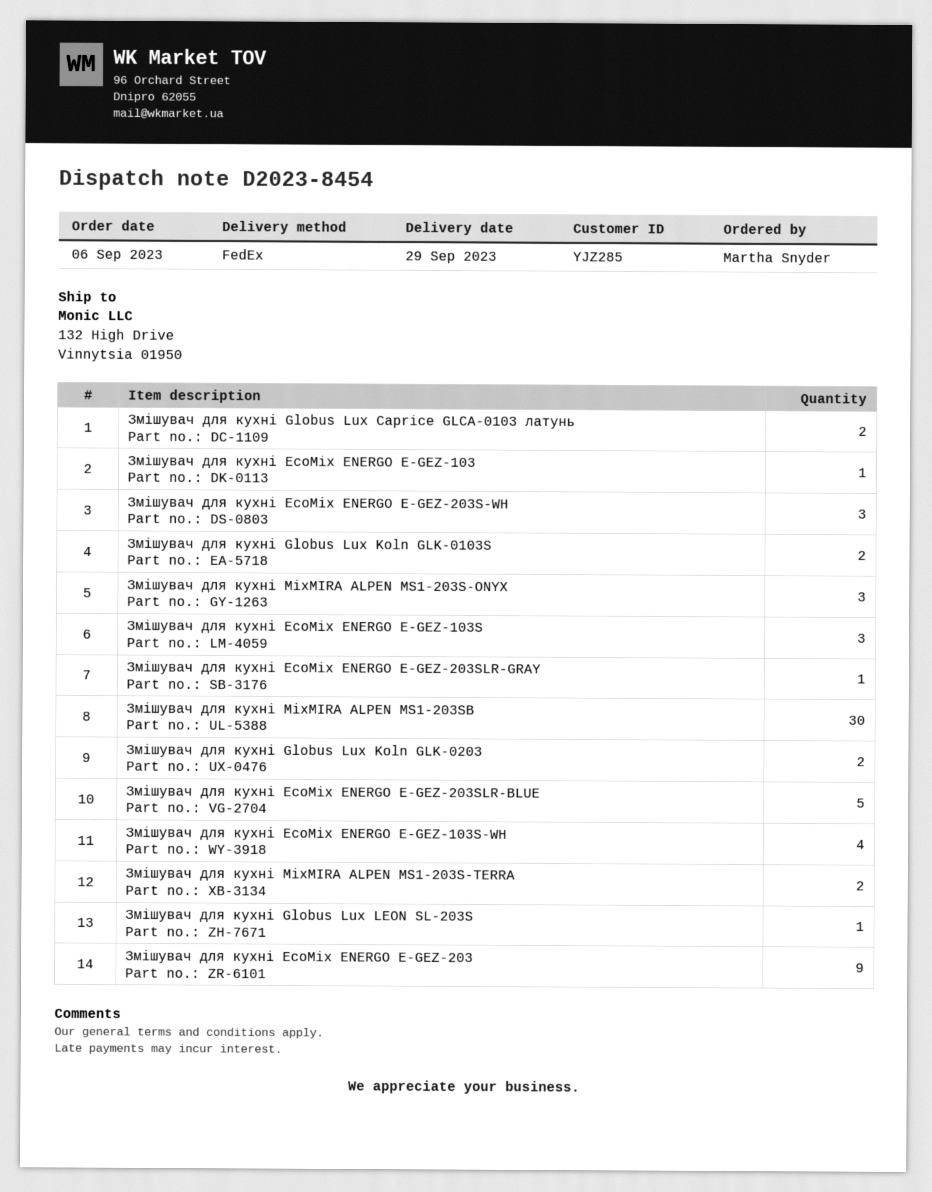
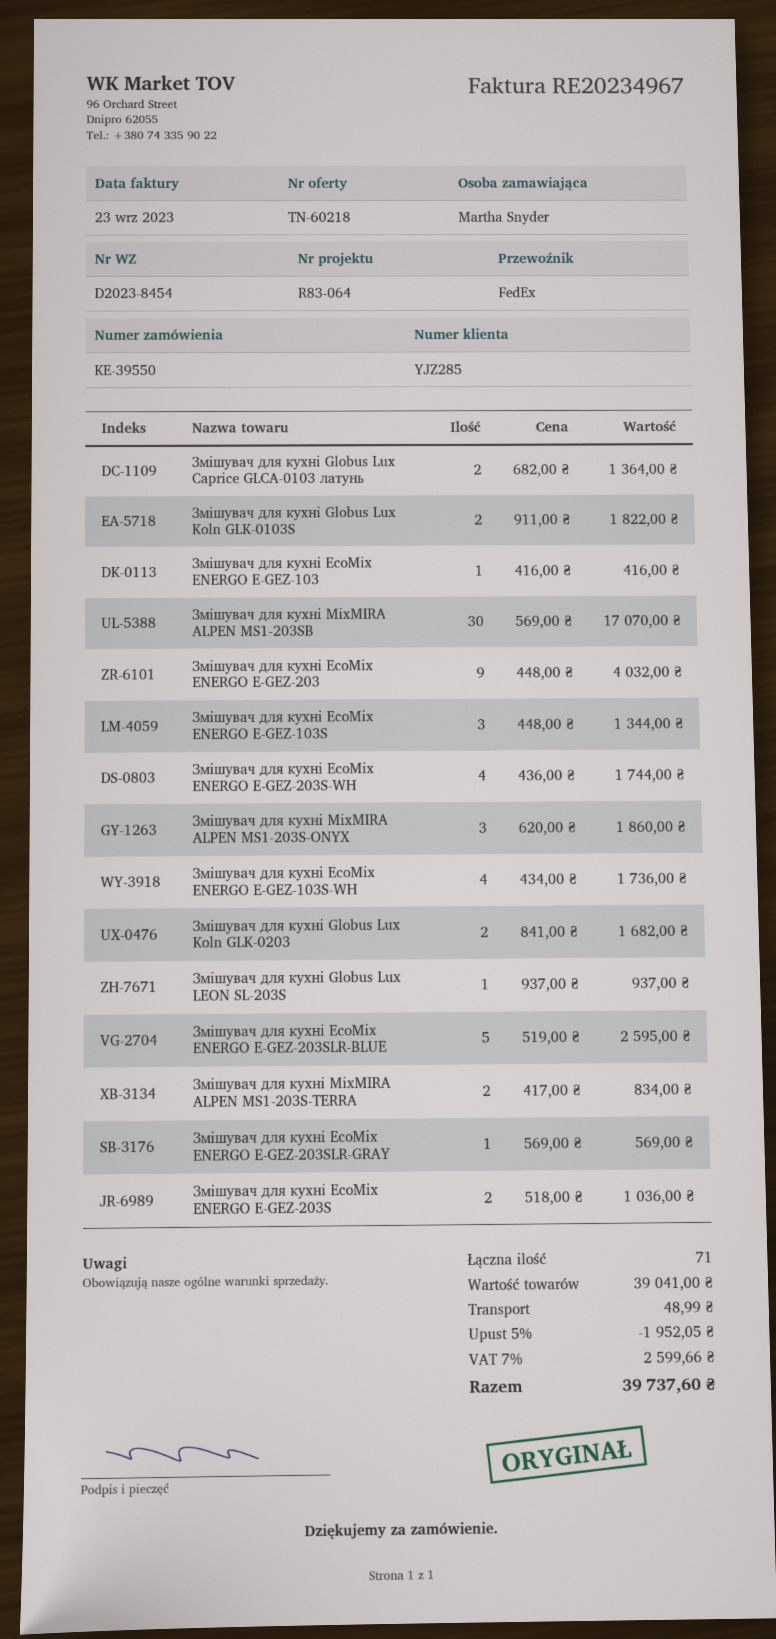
Змішувач для кухні EcoMix ENERGO E-GEZ-203S-WH: 3 -> 4
Змішувач для кухні EcoMix ENERGO E-GEZ-203S: none -> 2

